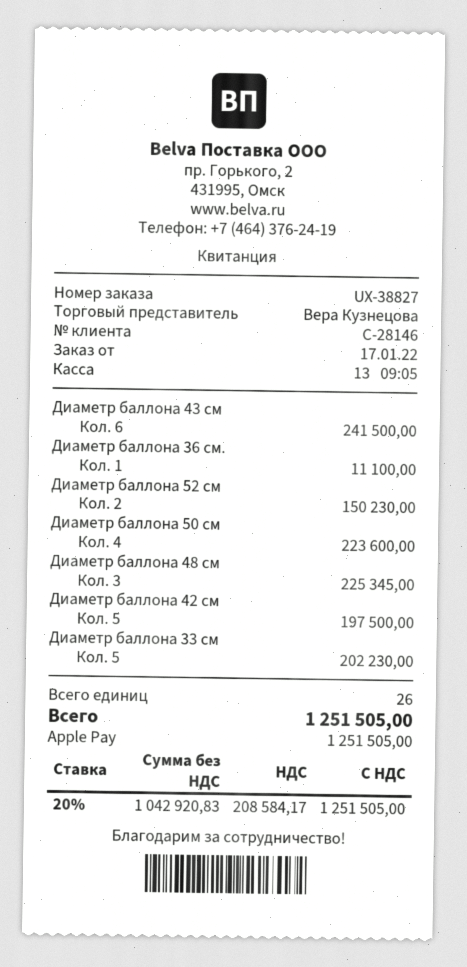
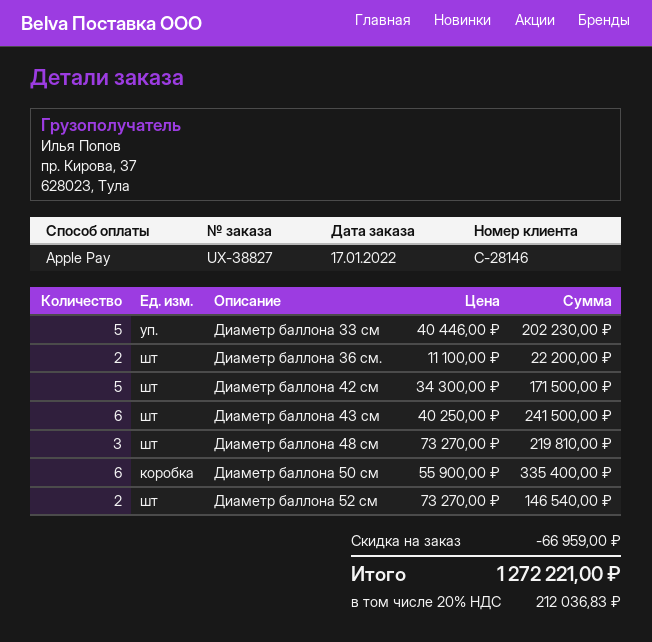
Диаметр баллона 36 см.: 1 for 11100.00 -> 2 for 22200.00
Диаметр баллона 52 см: 2 for 150230.00 -> 2 for 146540.00
Диаметр баллона 50 см: 4 for 223600.00 -> 6 for 335400.00
Диаметр баллона 48 см: 3 for 225345.00 -> 3 for 219810.00
Диаметр баллона 42 см: 5 for 197500.00 -> 5 for 171500.00
discount: none -> 66959.00
tax: 20% = 208584.17 -> 20% = 212036.83
total: 1251505.00 -> 1272221.00

